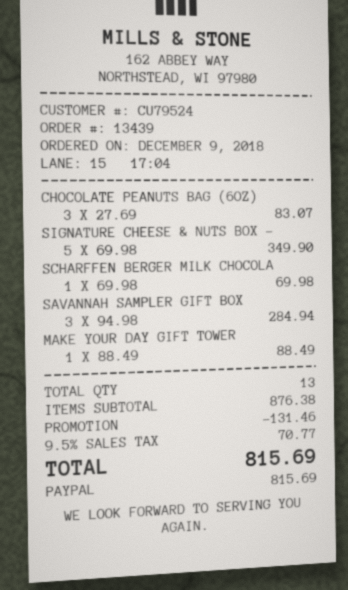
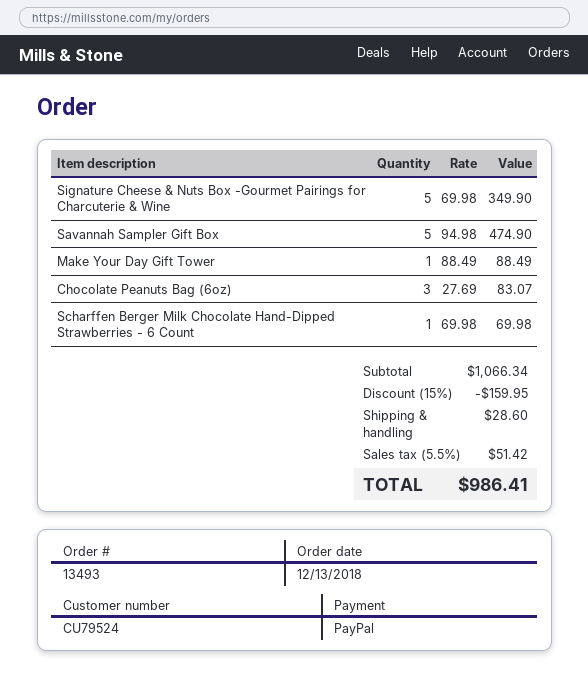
order number: 13439 -> 13493
order date: 2018-12-09 -> 2018-12-13
SAVANNAH SAMPLER GIFT BOX: 3 x 94.98 = 284.94 -> 5 x 94.98 = 474.90
subtotal: 876.38 -> 1066.34
discount: 131.46 -> 159.95
shipping: none -> 28.60
tax: 9.5% = 70.77 -> 5.5% = 51.42
total: 815.69 -> 986.41

